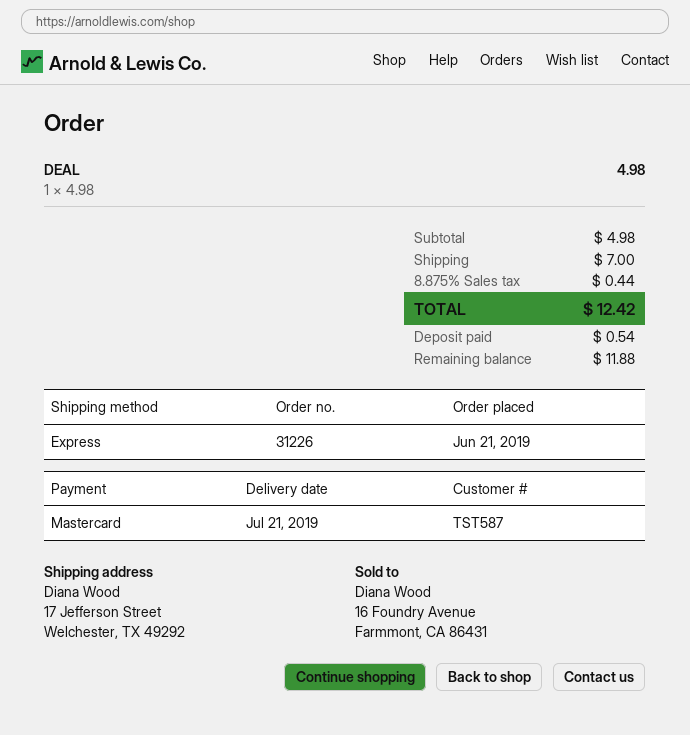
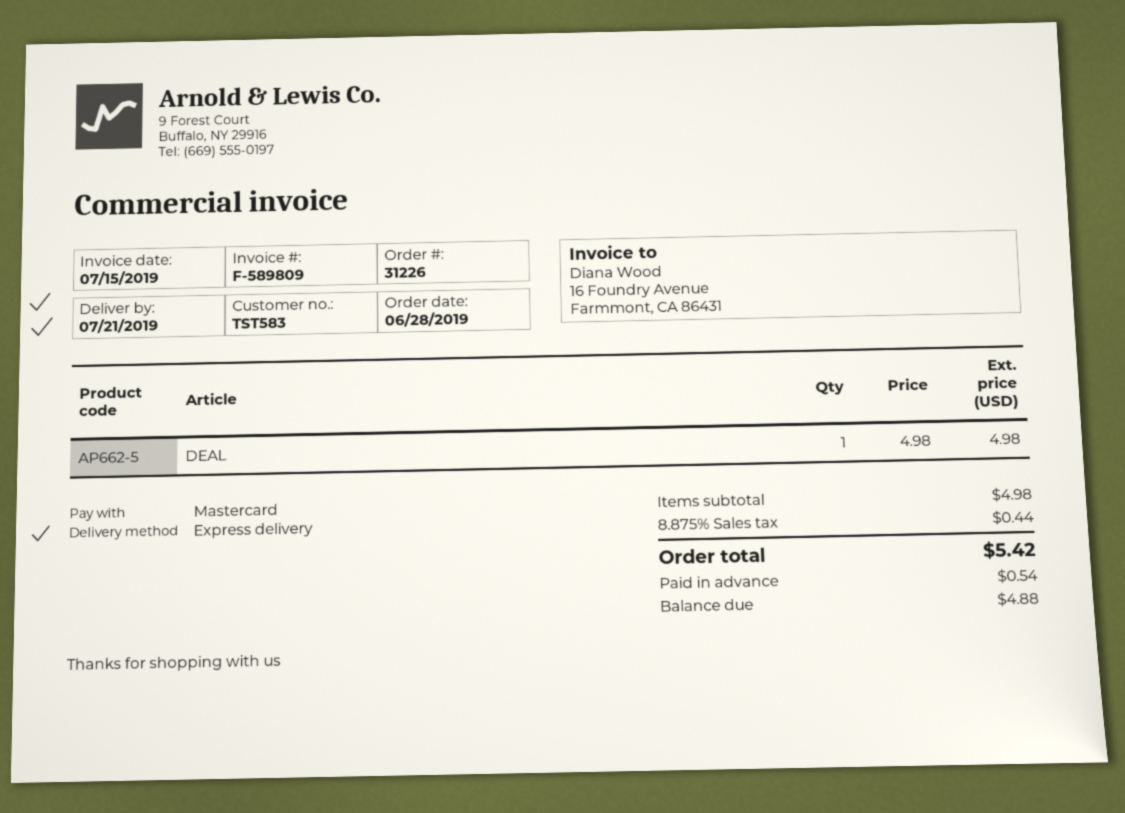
order date: 2019-06-21 -> 2019-06-28
customer number: TST587 -> TST583
shipping: 7.00 -> none
total: 12.42 -> 5.42
balance: 11.88 -> 4.88

